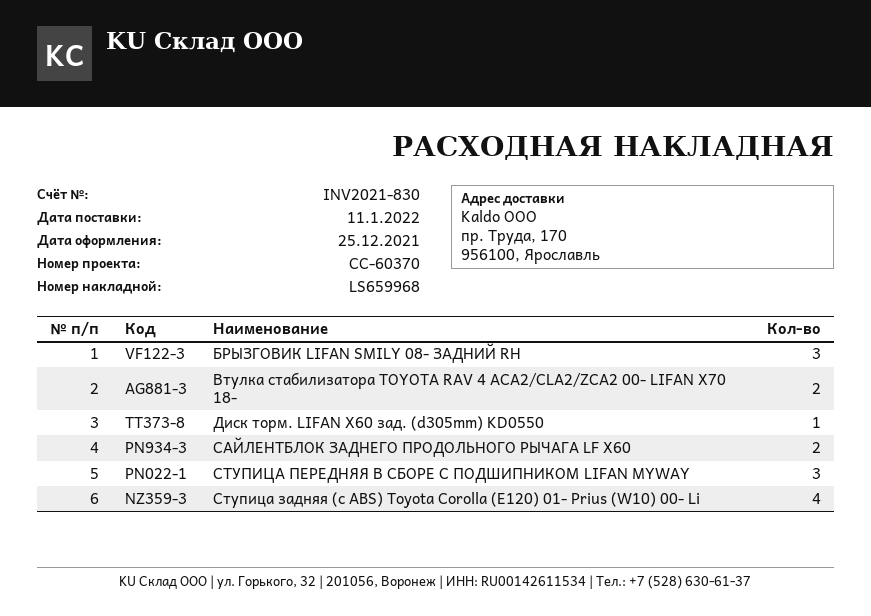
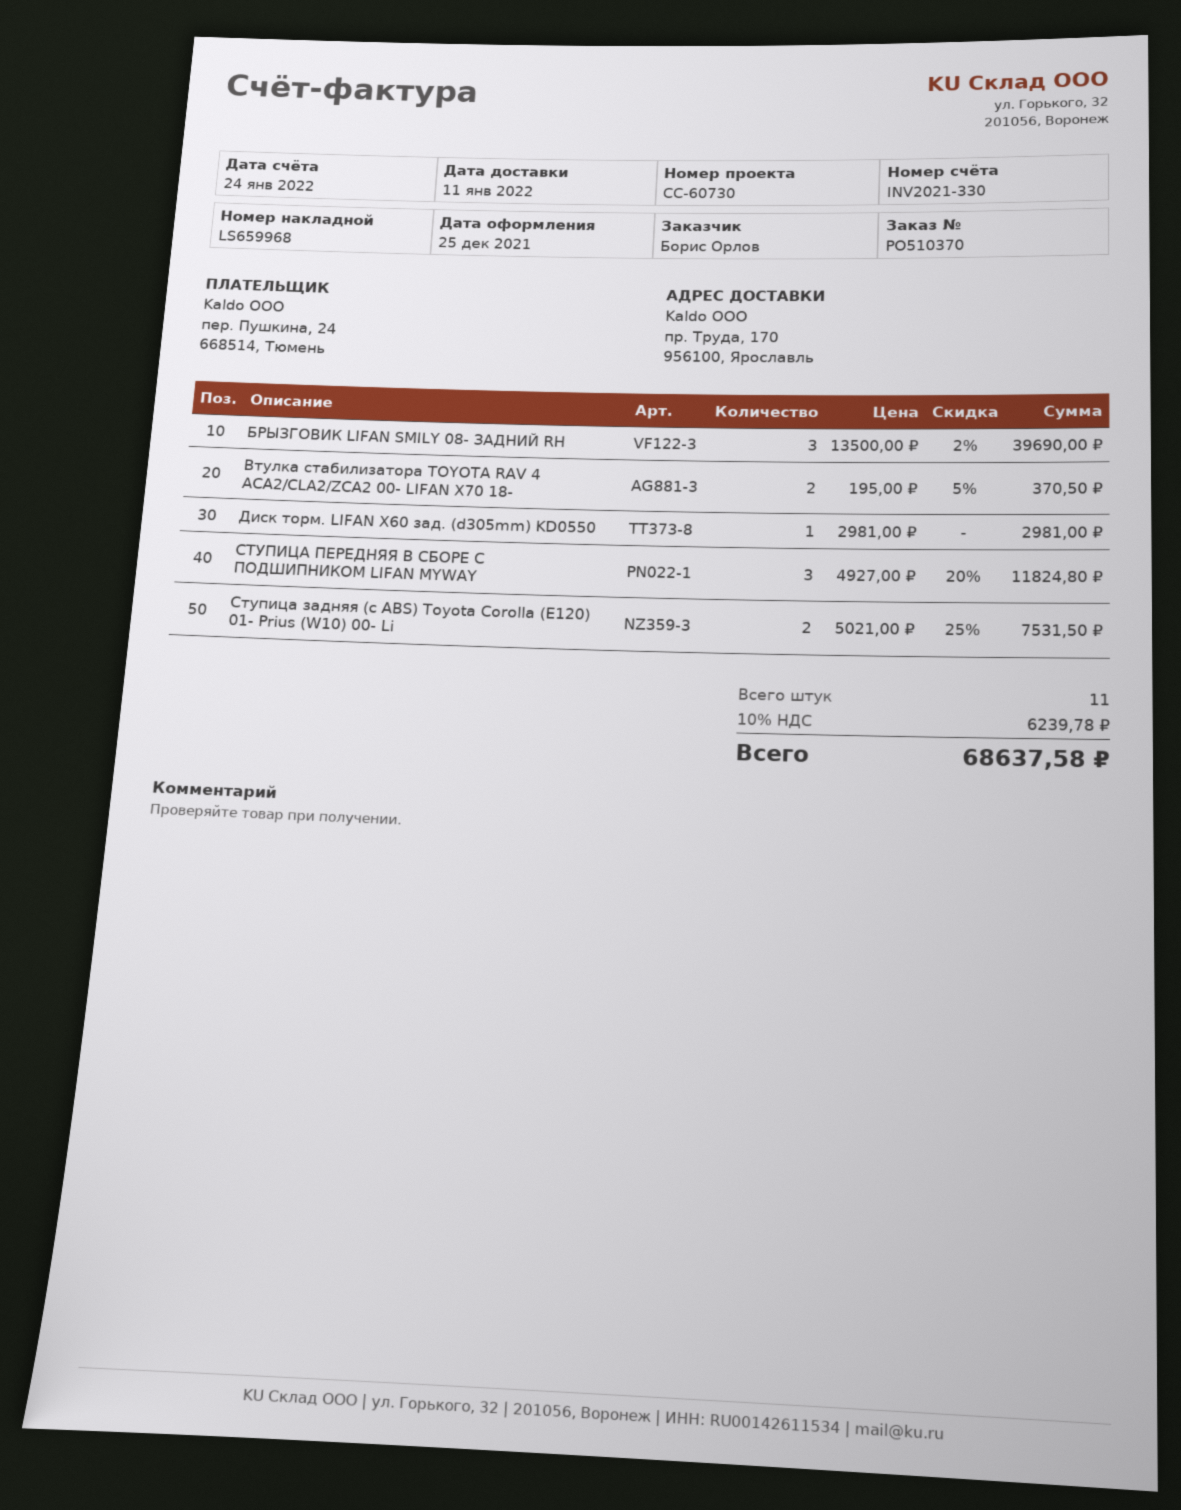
invoice number: INV2021-830 -> INV2021-330
reference: CC-60370 -> CC-60730
САЙЛЕНТБЛОК ЗАДНЕГО ПРОДОЛЬНОГО РЫЧАГА LF X60: 2 -> none
Ступица задняя (с ABS) Toyota Corolla (E120) 01- Prius (W10) 00- Li: 4 -> 2

